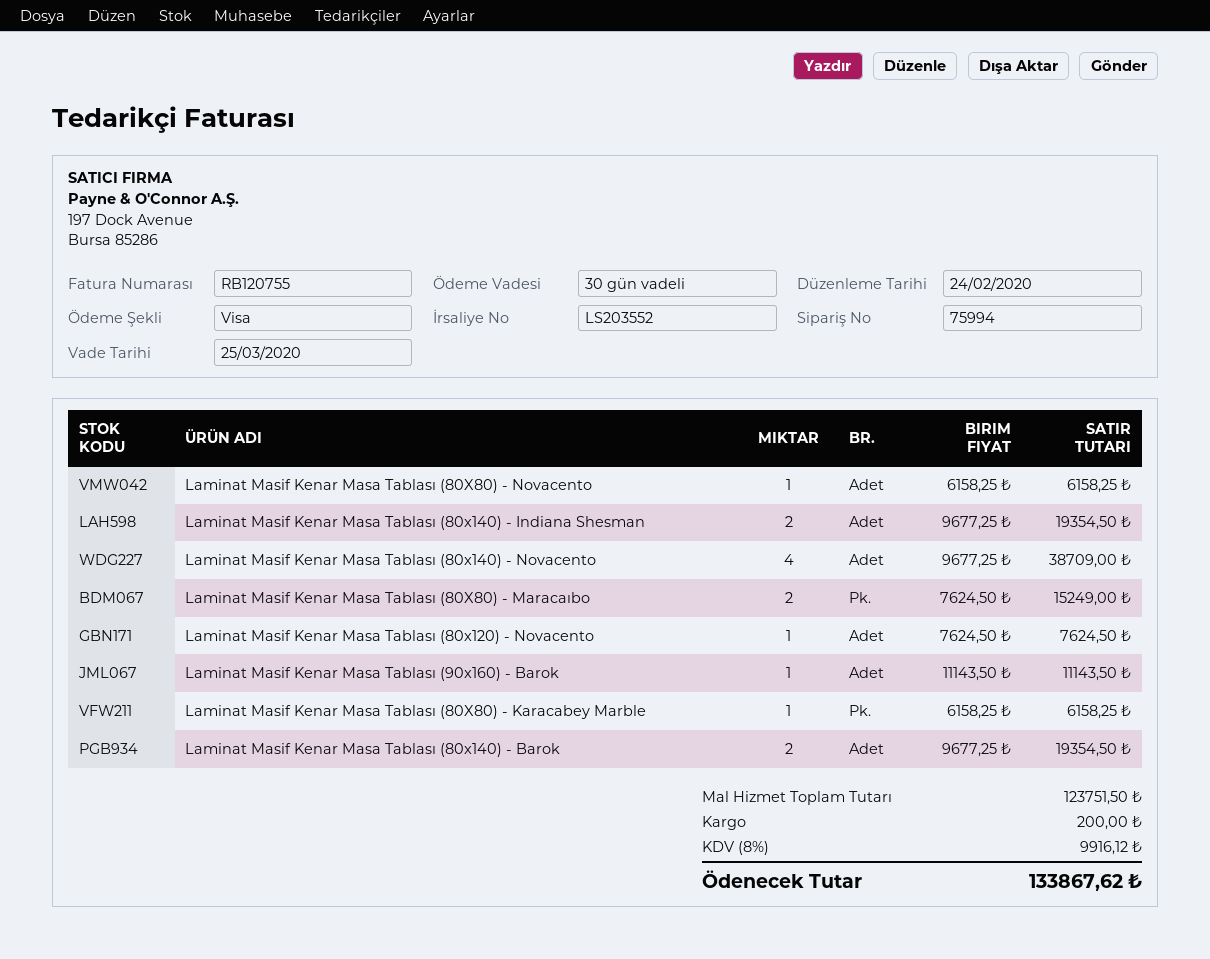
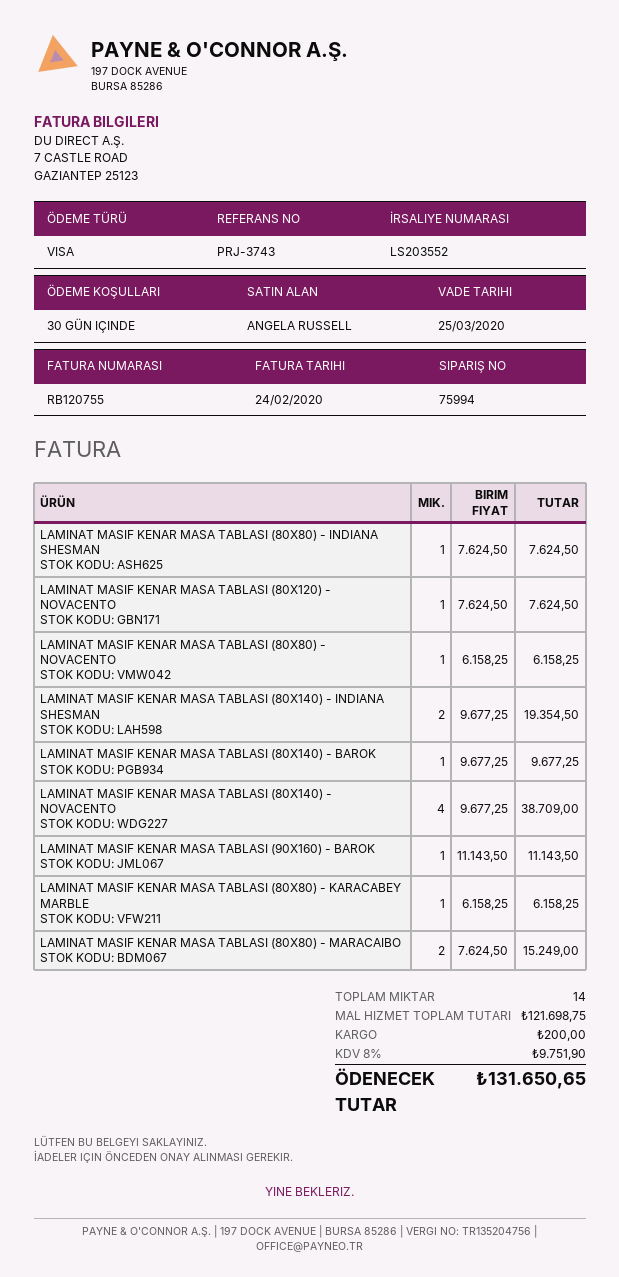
Laminat Masif Kenar Masa Tablası (80x140) - Barok: 2 x 9677.25 = 19354.50 -> 1 x 9677.25 = 9677.25
LAMINAT MASIF KENAR MASA TABLASI (80X80) - INDIANA SHESMAN: none -> 1 x 7624.50 = 7624.50
subtotal: 123751.50 -> 121698.75
tax: 8% = 9916.12 -> 8% = 9751.90
total: 133867.62 -> 131650.65

